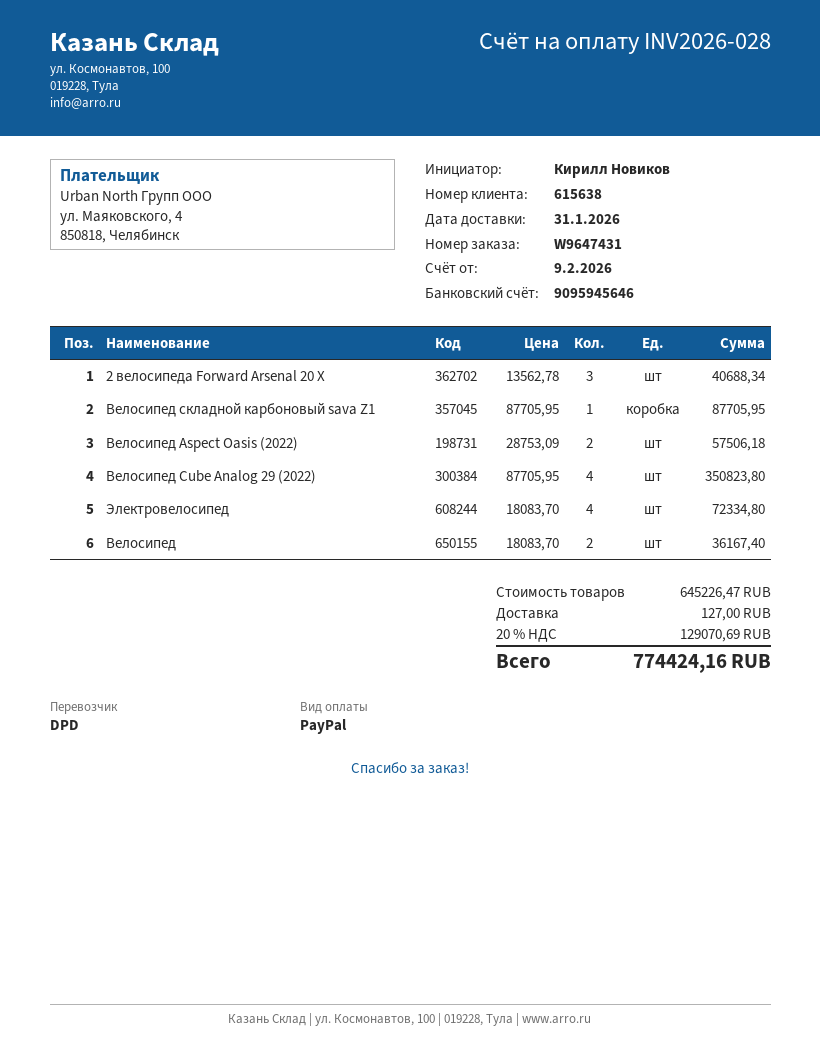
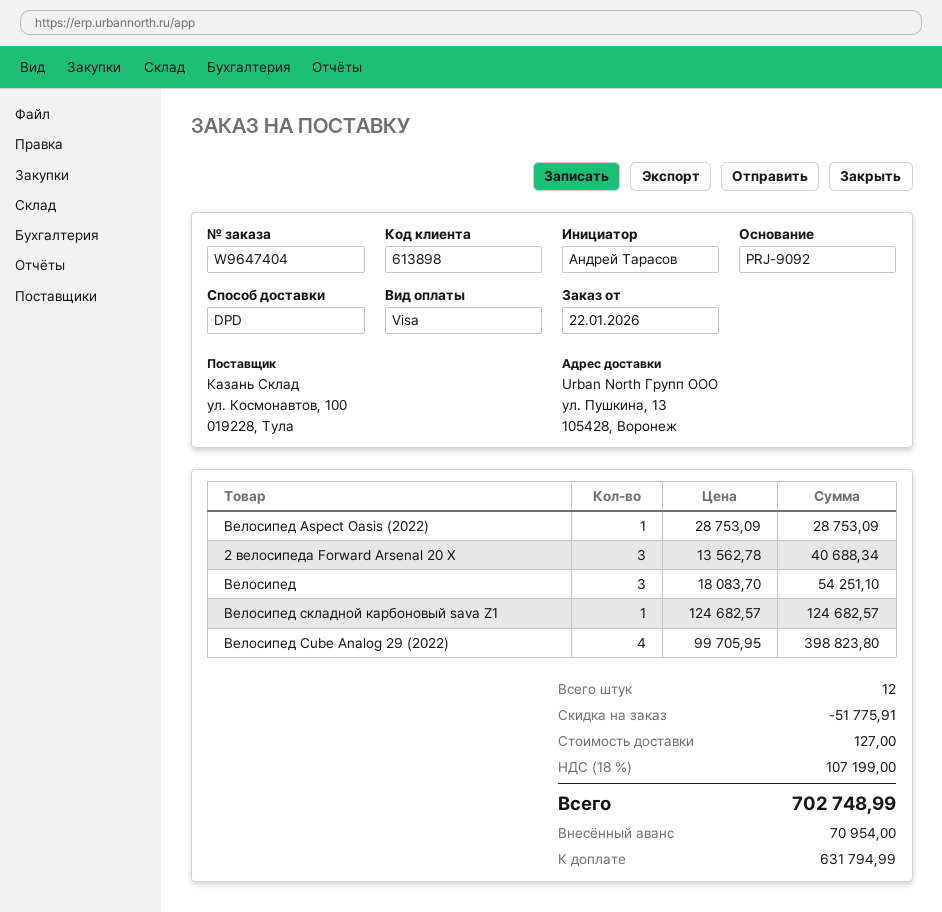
order number: W9647431 -> W9647404
customer number: 615638 -> 613898
ordered by: Кирилл Новиков -> Андрей Тарасов
payment method: PayPal -> Visa
Велосипед складной карбоновый sava Z1: 1 x 87705.95 = 87705.95 -> 1 x 124682.57 = 124682.57
Велосипед Aspect Oasis (2022): 2 x 28753.09 = 57506.18 -> 1 x 28753.09 = 28753.09
Велосипед Cube Analog 29 (2022): 4 x 87705.95 = 350823.80 -> 4 x 99705.95 = 398823.80
Электровелосипед: 4 x 18083.70 = 72334.80 -> none
Велосипед: 2 x 18083.70 = 36167.40 -> 3 x 18083.70 = 54251.10
discount: none -> 51775.91
tax: 20% = 129070.69 -> 18% = 107199.00
total: 774424.16 -> 702748.99

